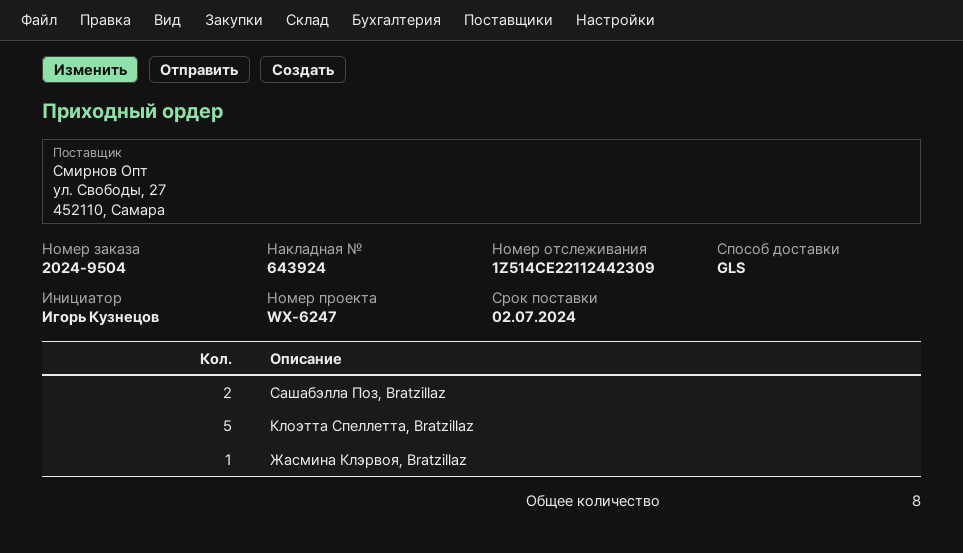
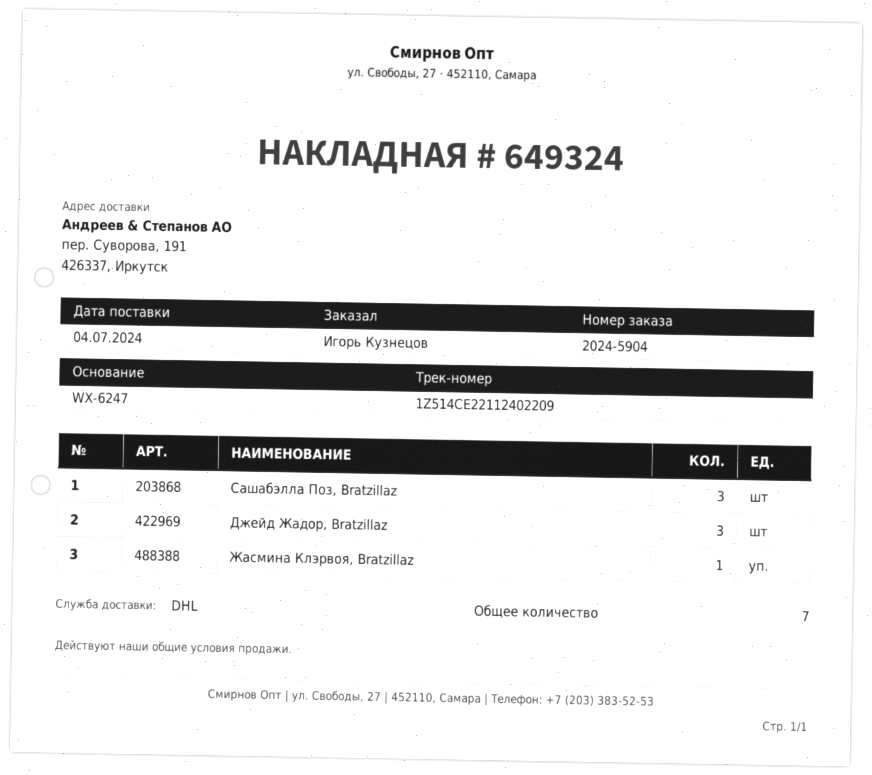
order number: 2024-9504 -> 2024-5904
delivery note number: 643924 -> 649324
delivery date: 2024-07-02 -> 2024-07-04
shipping method: GLS -> DHL
tracking number: 1Z514CE22112442309 -> 1Z514CE22112402209
Сашабэлла Поз, Bratzillaz: 2 -> 3
Клоэтта Спеллетта, Bratzillaz: 5 -> none
Джейд Жадор, Bratzillaz: none -> 3
total quantity: 8 -> 7

